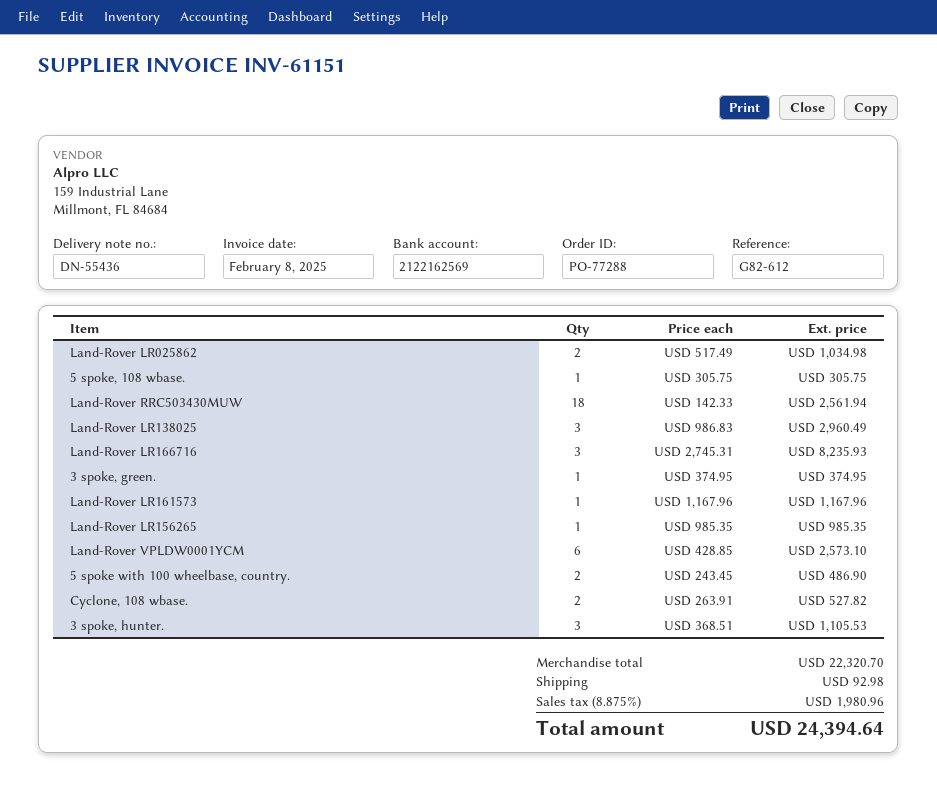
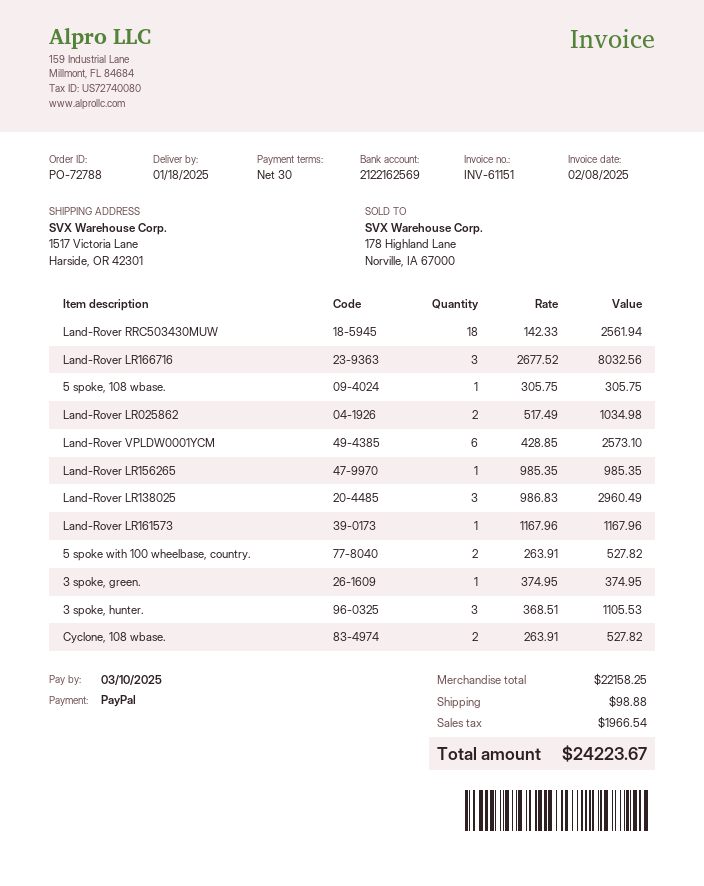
order number: PO-77288 -> PO-72788
Land-Rover LR166716: 3 x 2745.31 = 8235.93 -> 3 x 2677.52 = 8032.56
5 spoke with 100 wheelbase, country.: 2 x 243.45 = 486.90 -> 2 x 263.91 = 527.82
subtotal: 22320.70 -> 22158.25
shipping: 92.98 -> 98.88
tax: 1980.96 -> 1966.54
total: 24394.64 -> 24223.67

